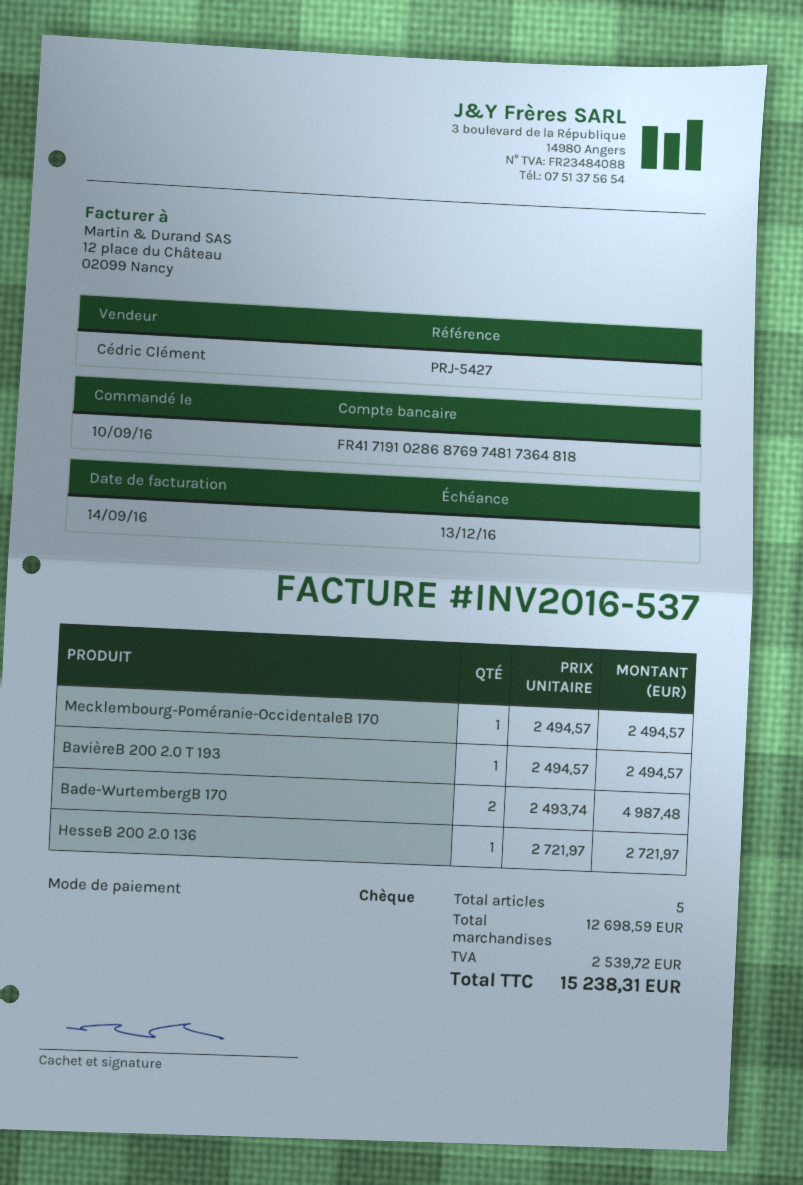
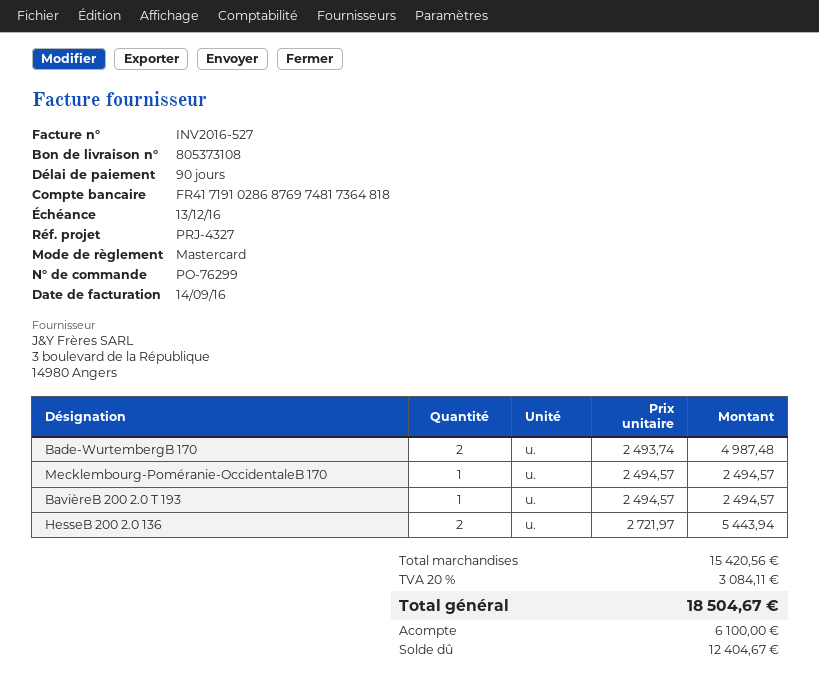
invoice number: INV2016-537 -> INV2016-527
reference: PRJ-5427 -> PRJ-4327
payment method: cheque -> Mastercard
HesseB 200 2.0 136: 1 x 2721.97 = 2721.97 -> 2 x 2721.97 = 5443.94
subtotal: 12698.59 -> 15420.56
tax: 2539.72 -> 3084.11
total: 15238.31 -> 18504.67

